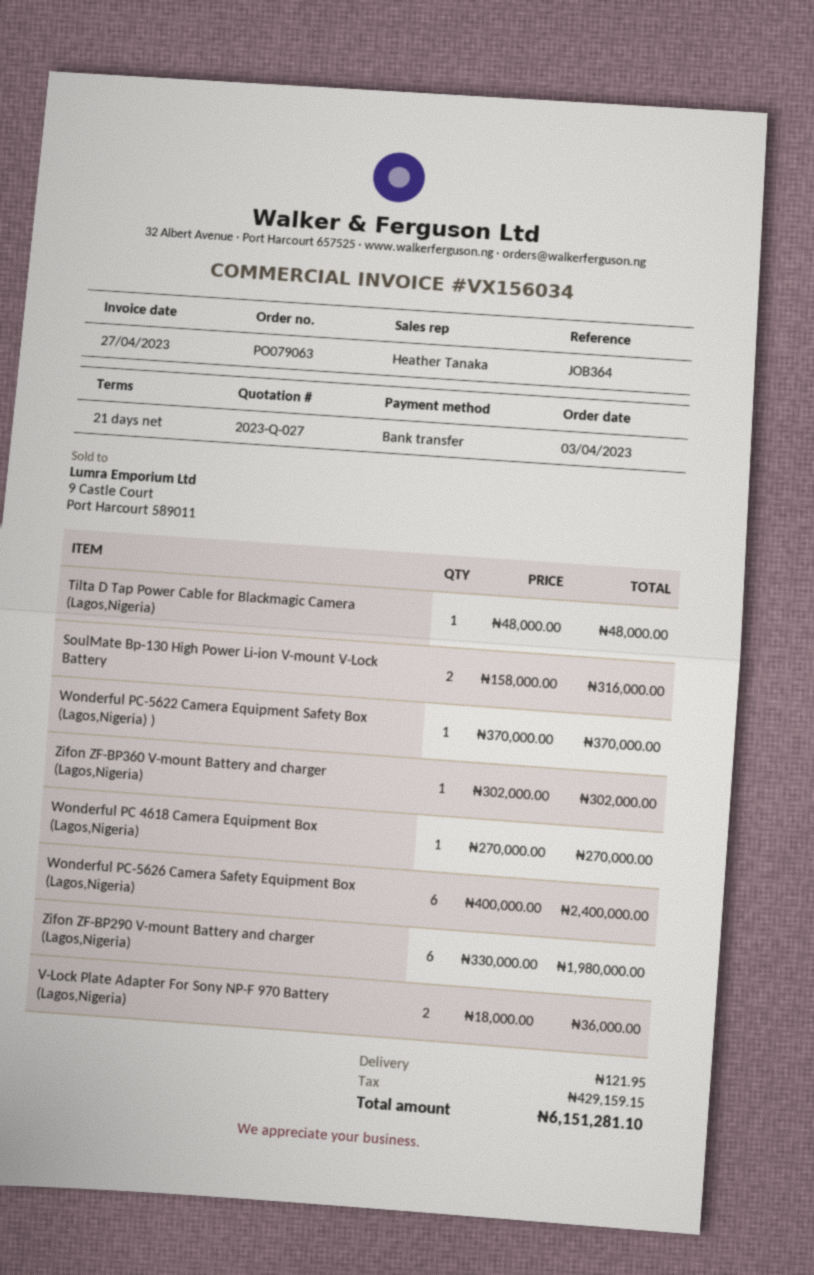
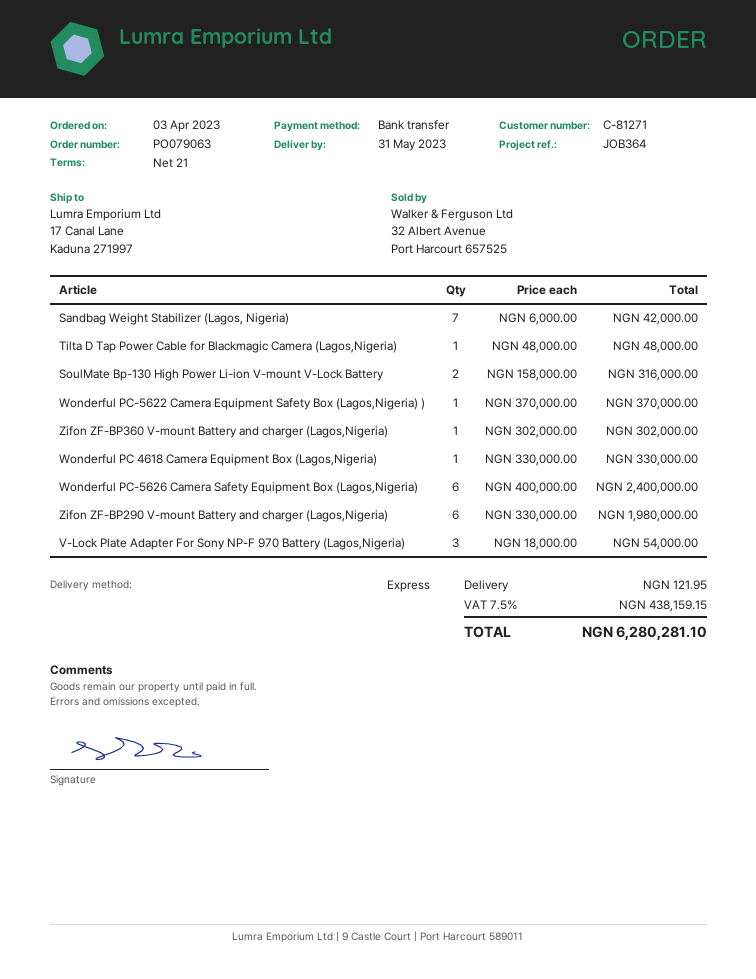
Wonderful PC 4618 Camera Equipment Box (Lagos,Nigeria): 1 x 270000.00 = 270000.00 -> 1 x 330000.00 = 330000.00
V-Lock Plate Adapter For Sony NP-F 970 Battery (Lagos,Nigeria): 2 x 18000.00 = 36000.00 -> 3 x 18000.00 = 54000.00
Sandbag Weight Stabilizer (Lagos, Nigeria): none -> 7 x 6000.00 = 42000.00
tax: 429159.15 -> 438159.15
total: 6151281.10 -> 6280281.10

